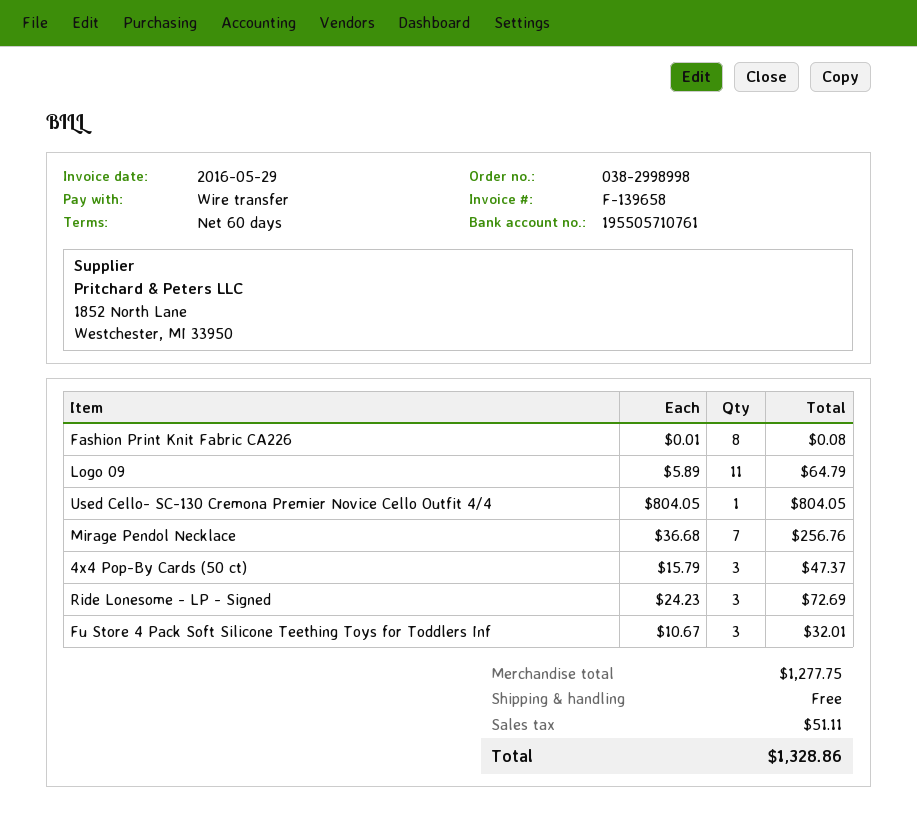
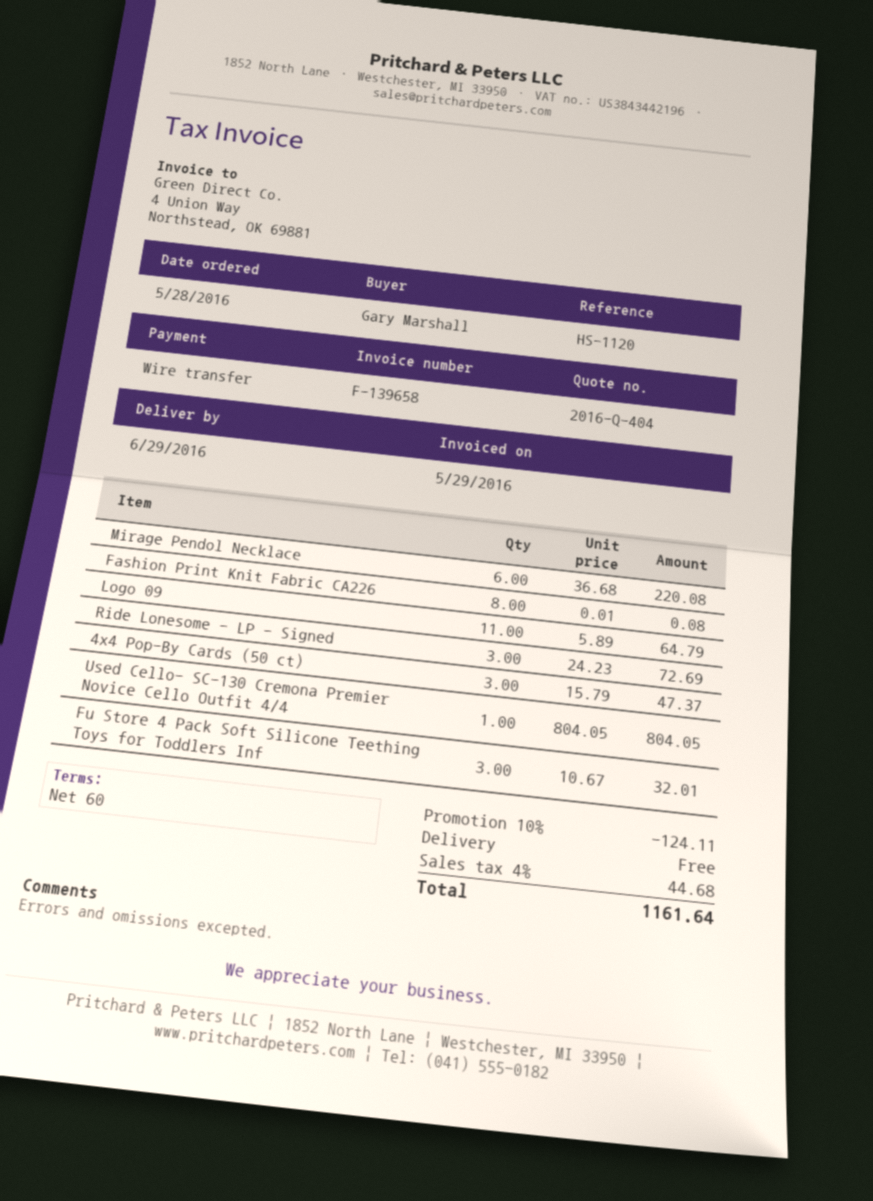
Mirage Pendol Necklace: 7 x 36.68 = 256.76 -> 6 x 36.68 = 220.08
discount: none -> 10% = 124.11
tax: 51.11 -> 44.68
total: 1328.86 -> 1161.64

